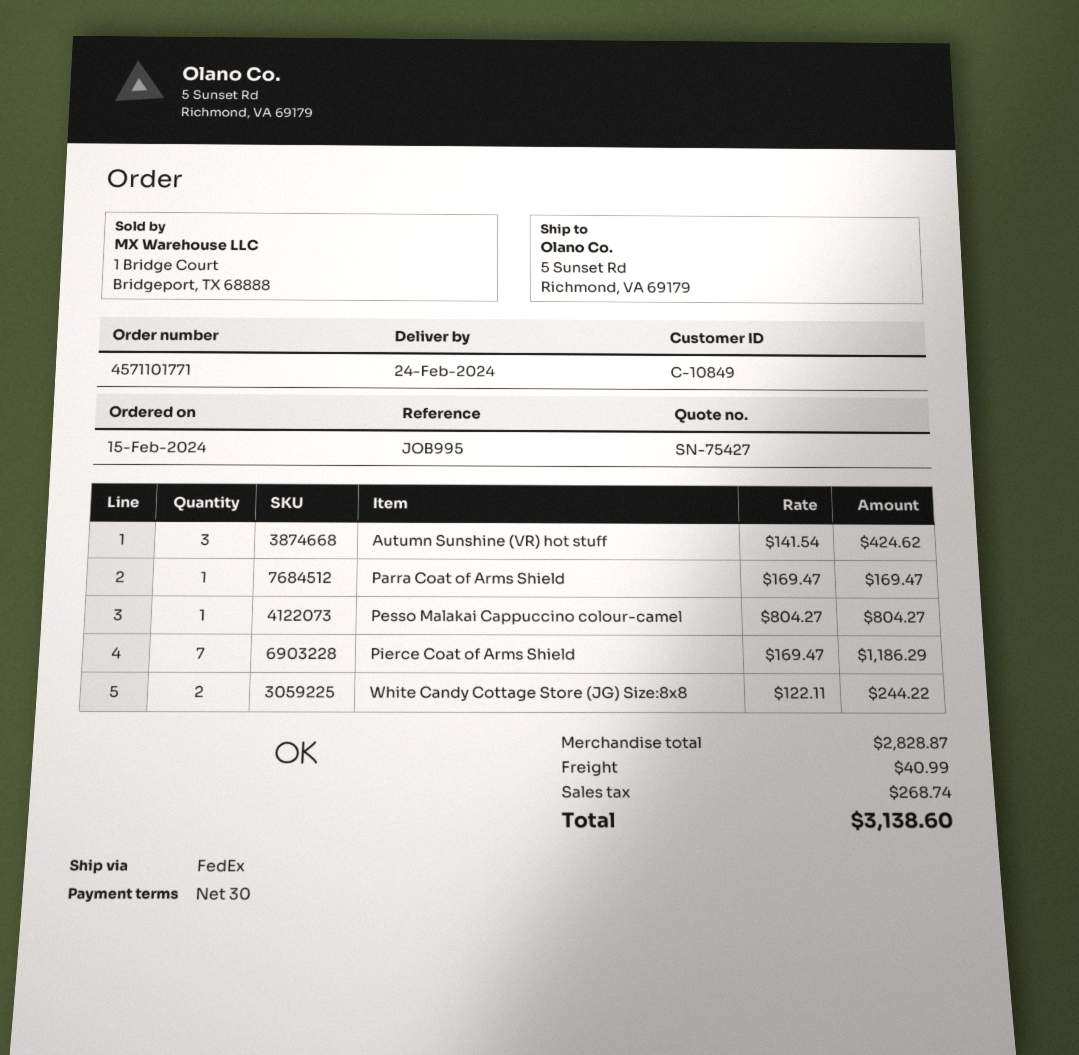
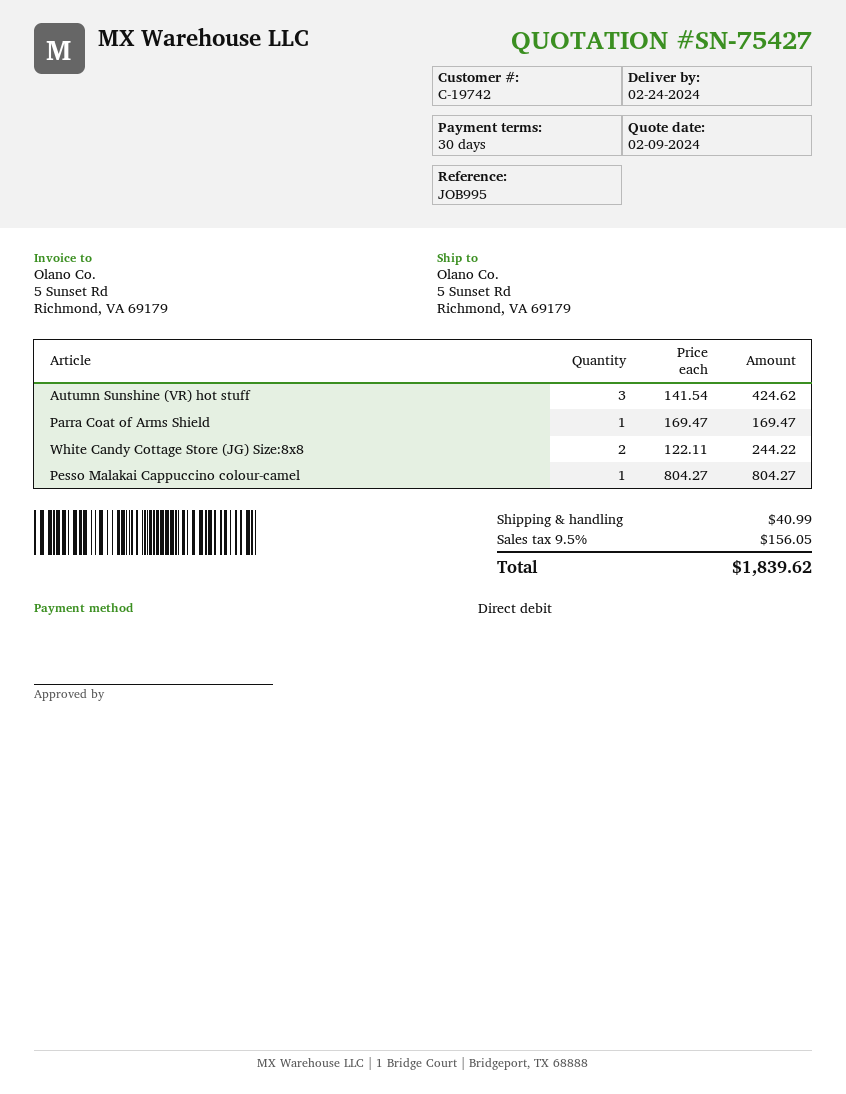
customer number: C-10849 -> C-19742
Pierce Coat of Arms Shield: 7 x 169.47 = 1186.29 -> none
tax: 268.74 -> 156.05
total: 3138.60 -> 1839.62

